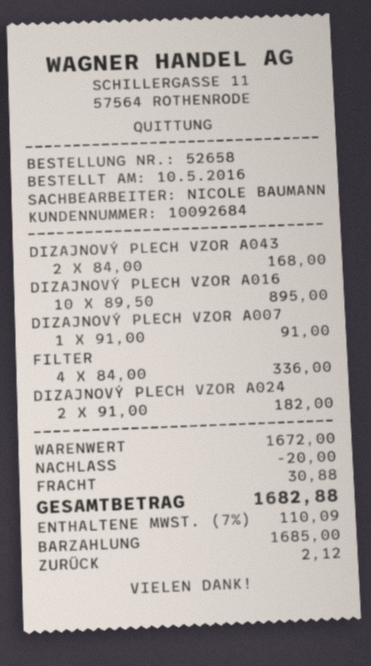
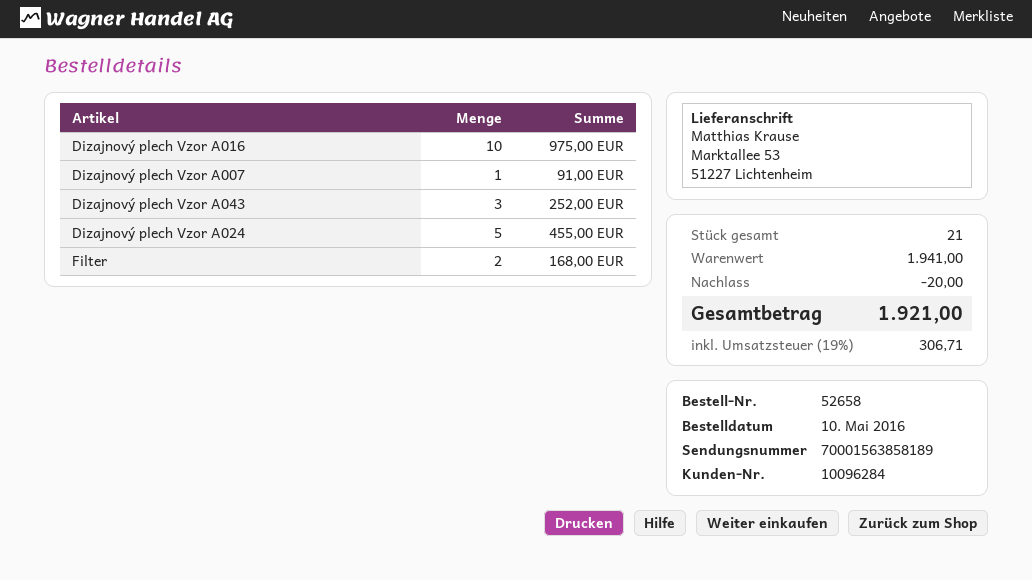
customer number: 10092684 -> 10096284
DIZAJNOVÝ PLECH VZOR A043: 2 for 168.00 -> 3 for 252.00
DIZAJNOVÝ PLECH VZOR A016: 10 for 895.00 -> 10 for 975.00
FILTER: 4 for 336.00 -> 2 for 168.00
DIZAJNOVÝ PLECH VZOR A024: 2 for 182.00 -> 5 for 455.00
subtotal: 1672.00 -> 1941.00
shipping: 30.88 -> none
tax: 7% = 110.09 -> 19% = 306.71
total: 1682.88 -> 1921.00

